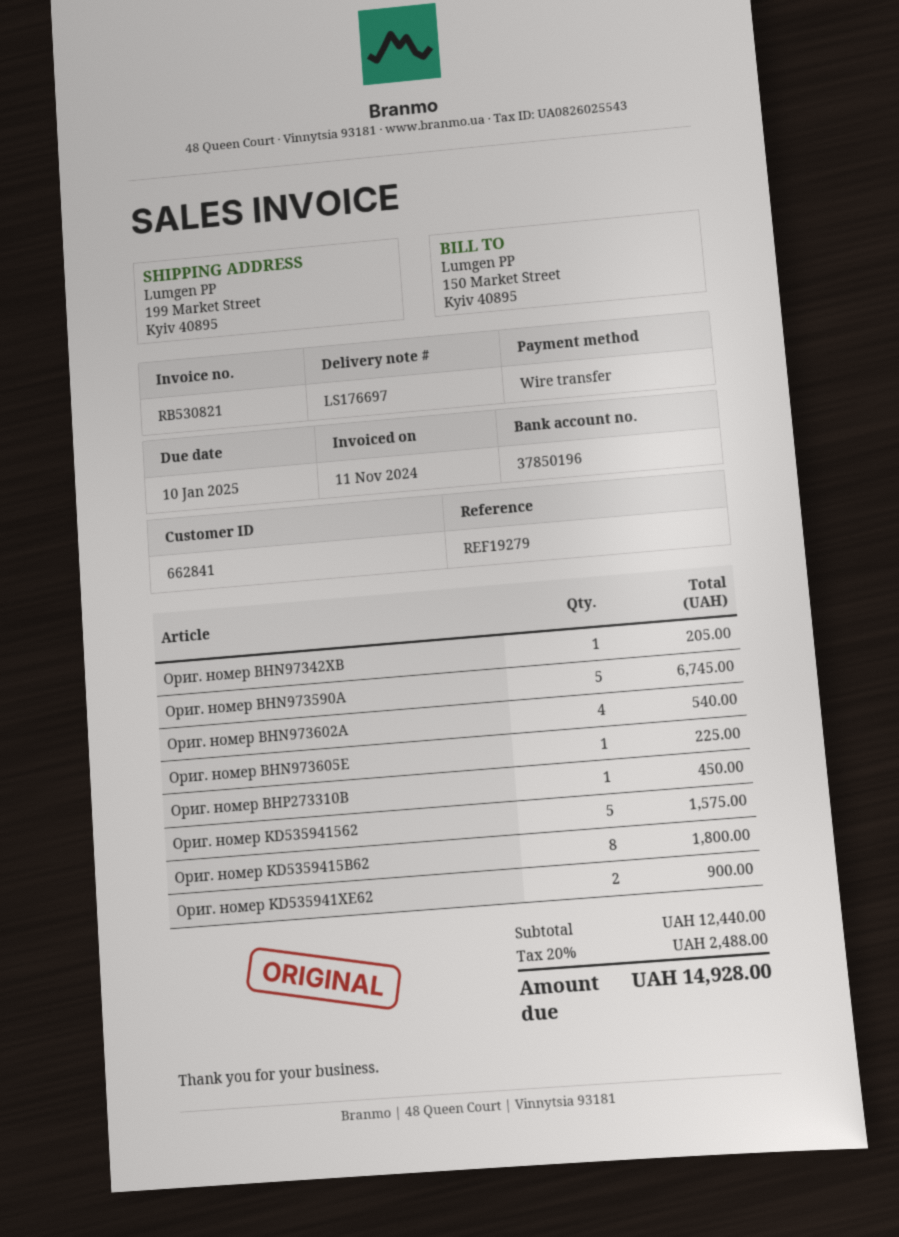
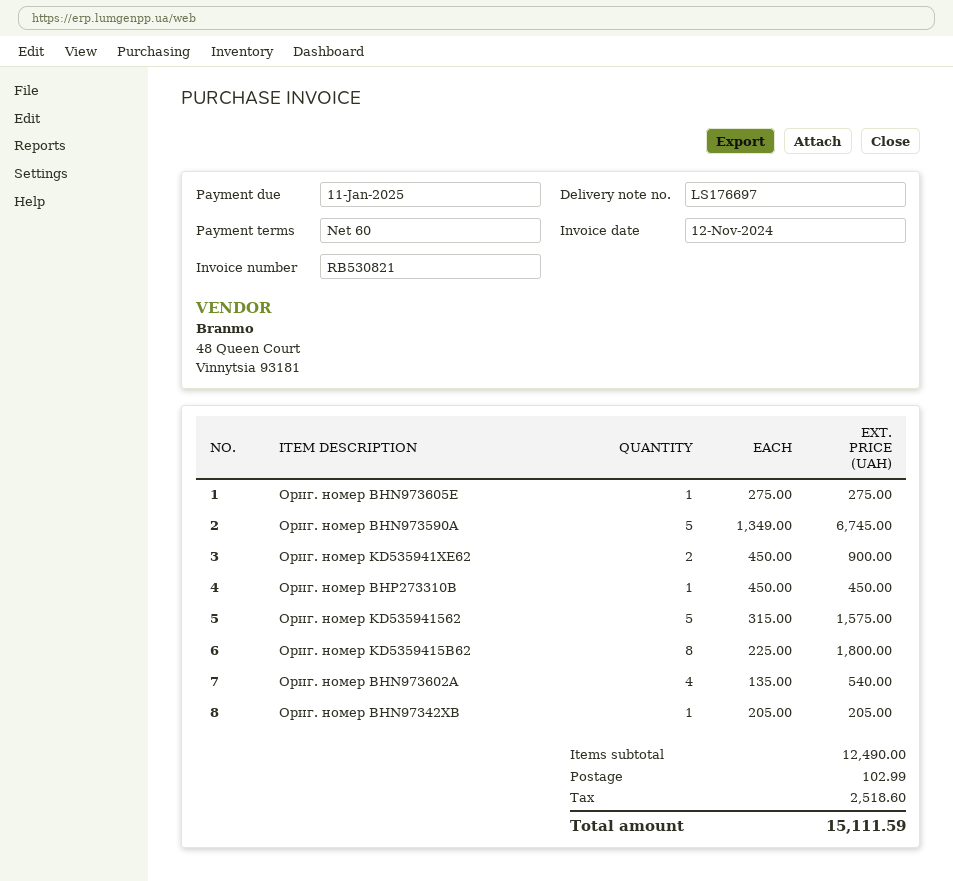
invoice date: 2024-11-11 -> 2024-11-12
due date: 2025-01-10 -> 2025-01-11
Ориг. номер BHN973605E: 1 for 225.00 -> 1 for 275.00
subtotal: 12440.00 -> 12490.00
shipping: none -> 102.99
tax: 2488.00 -> 2518.60
total: 14928.00 -> 15111.59

